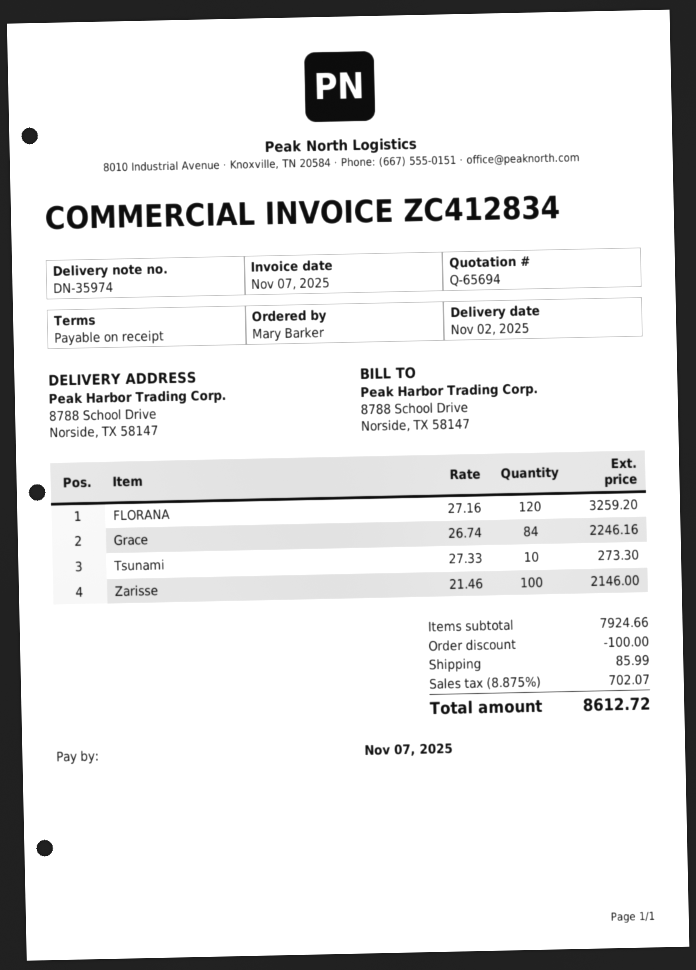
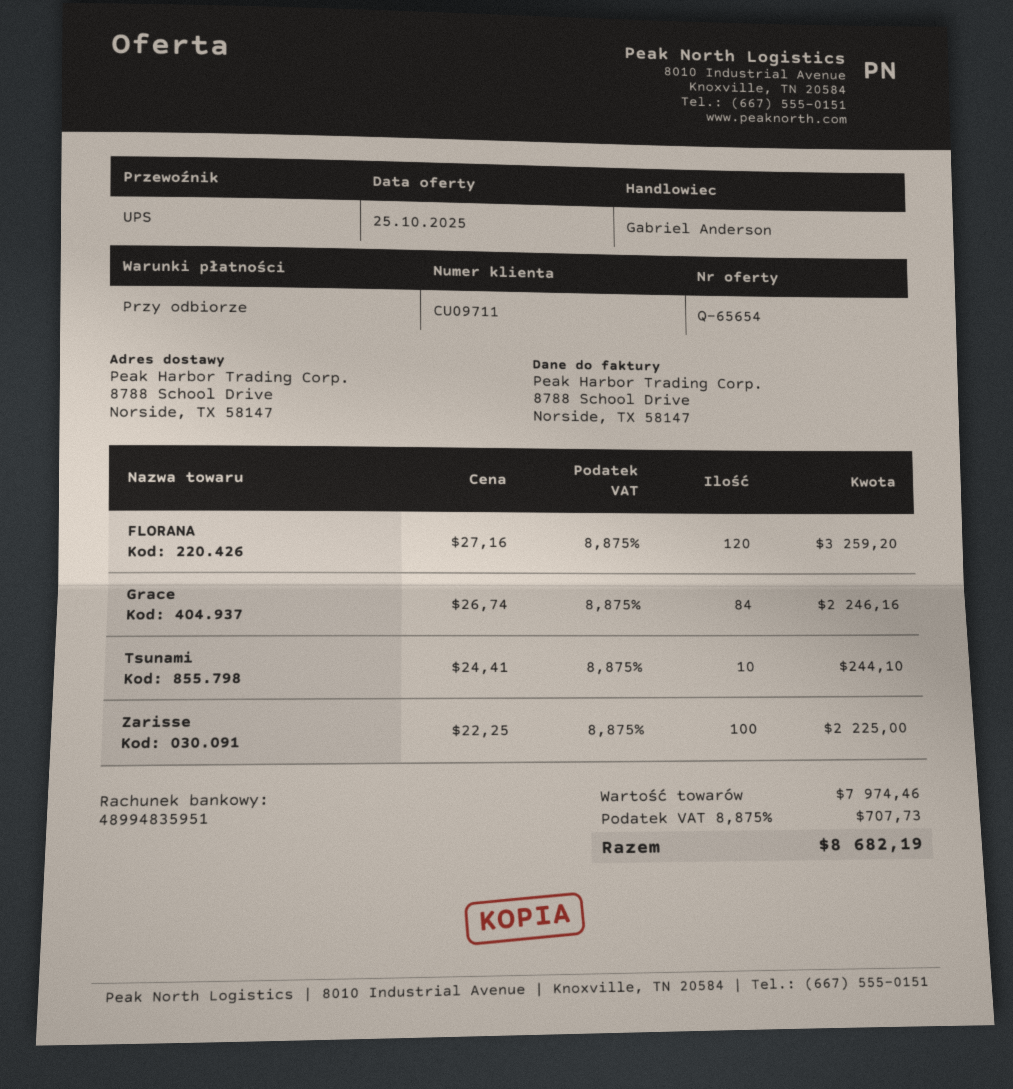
quote number: Q-65694 -> Q-65654
Tsunami: 10 x 27.33 = 273.30 -> 10 x 24.41 = 244.10
Zarisse: 100 x 21.46 = 2146.00 -> 100 x 22.25 = 2225.00
subtotal: 7924.66 -> 7974.46
discount: 100.00 -> none
shipping: 85.99 -> none
tax: 8.875% = 702.07 -> 8.875% = 707.73
total: 8612.72 -> 8682.19

